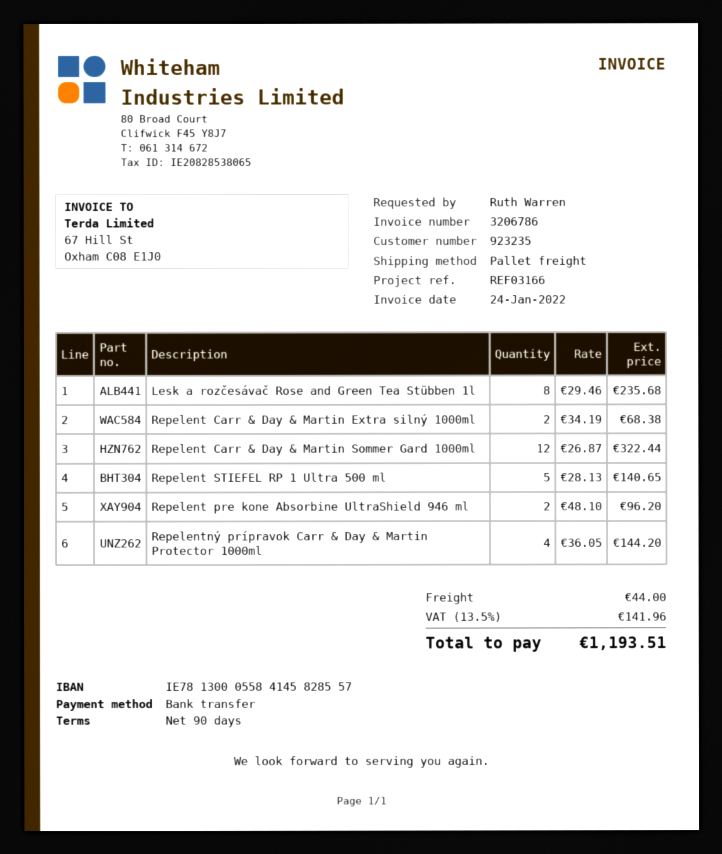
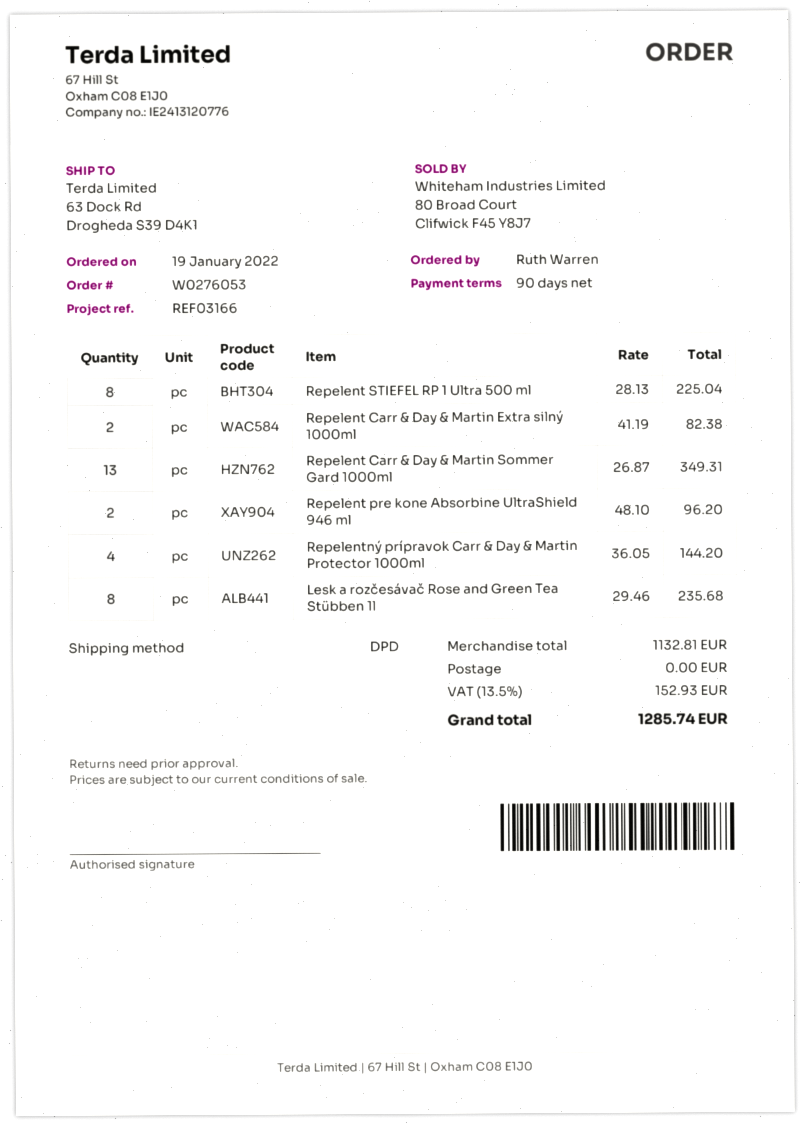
shipping method: pallet freight -> DPD
Repelent Carr & Day & Martin Extra silný 1000ml: 2 x 34.19 = 68.38 -> 2 x 41.19 = 82.38
Repelent Carr & Day & Martin Sommer Gard 1000ml: 12 x 26.87 = 322.44 -> 13 x 26.87 = 349.31
Repelent STIEFEL RP 1 Ultra 500 ml: 5 x 28.13 = 140.65 -> 8 x 28.13 = 225.04
shipping: 44.00 -> 0.00
tax: 13.5% = 141.96 -> 13.5% = 152.93
total: 1193.51 -> 1285.74

